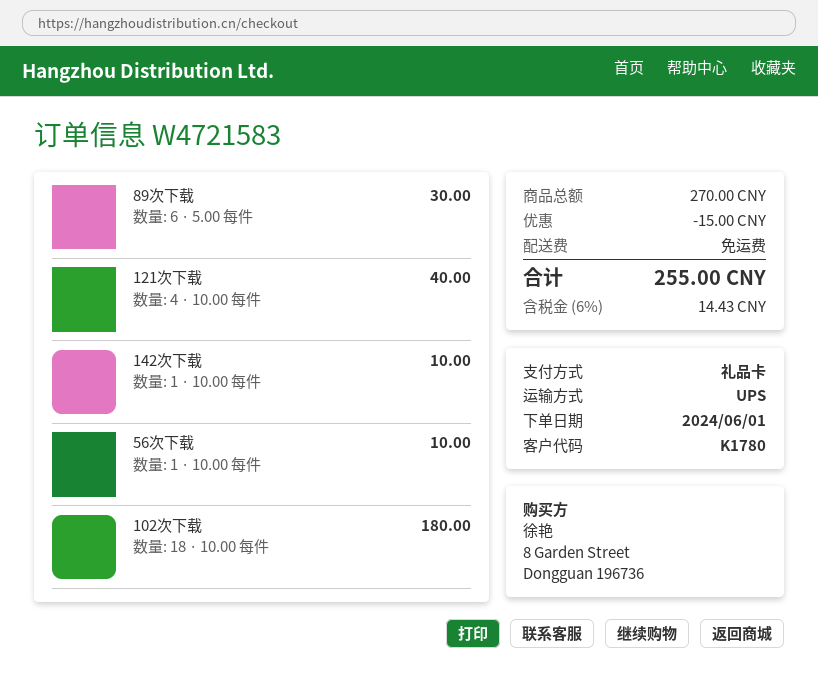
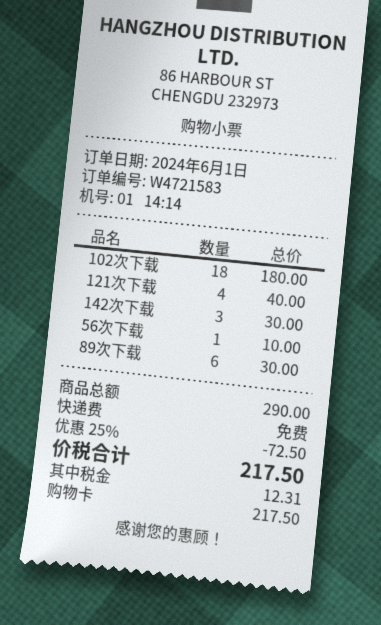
142次下载: 1 for 10.00 -> 3 for 30.00
subtotal: 270.00 -> 290.00
discount: 15.00 -> 72.50
tax: 14.43 -> 12.31
total: 255.00 -> 217.50

